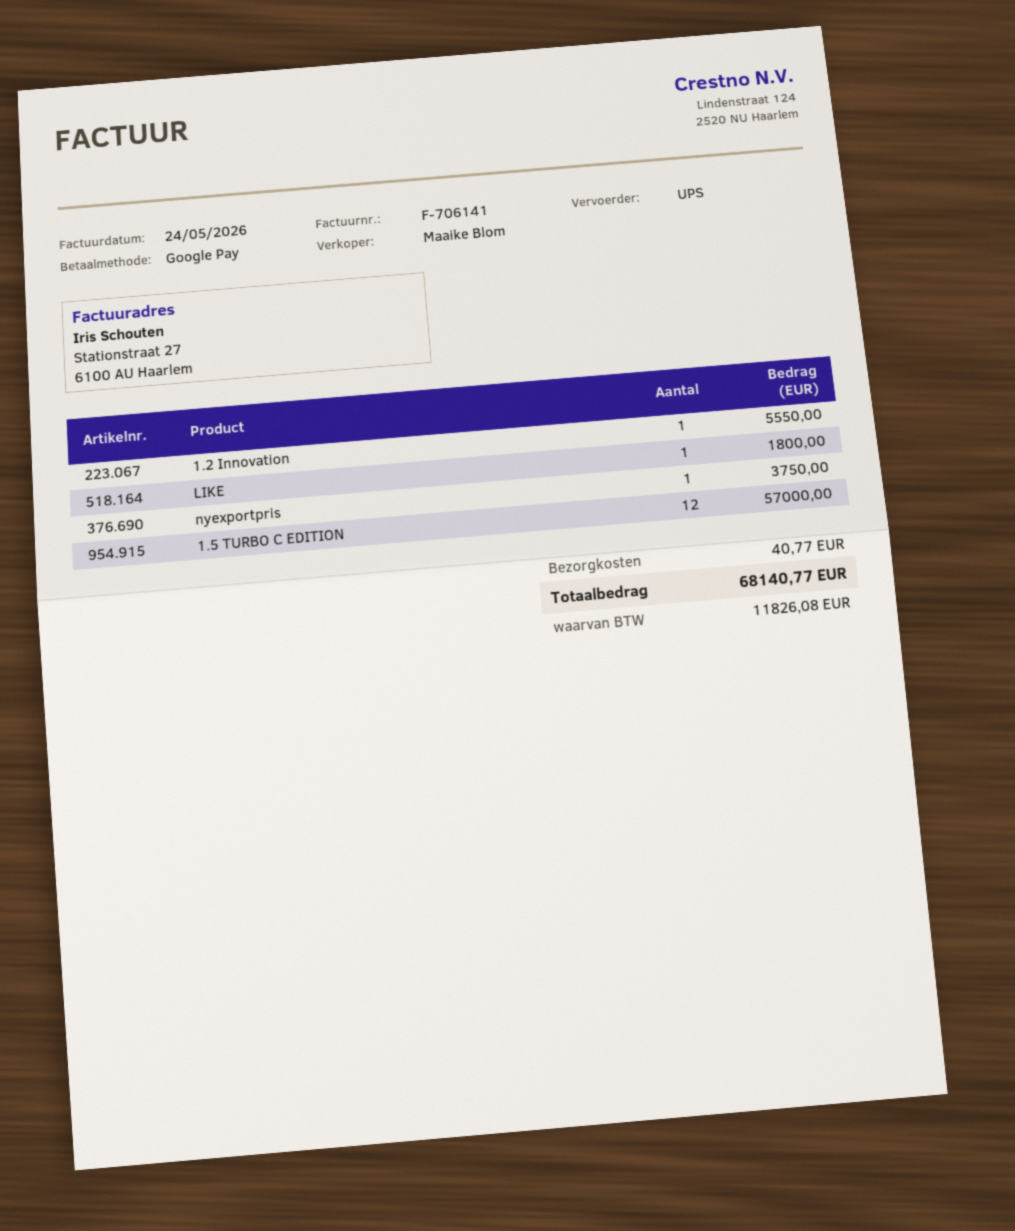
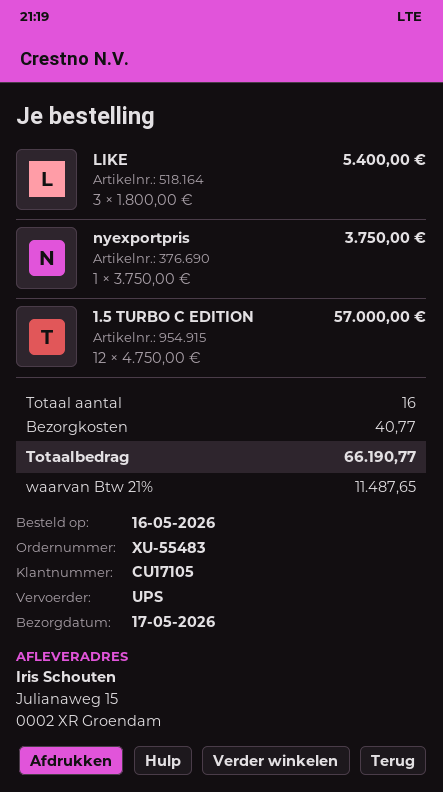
1.2 Innovation: 1 for 5550.00 -> none
LIKE: 1 for 1800.00 -> 3 for 5400.00
tax: 11826.08 -> 11487.65
total: 68140.77 -> 66190.77

